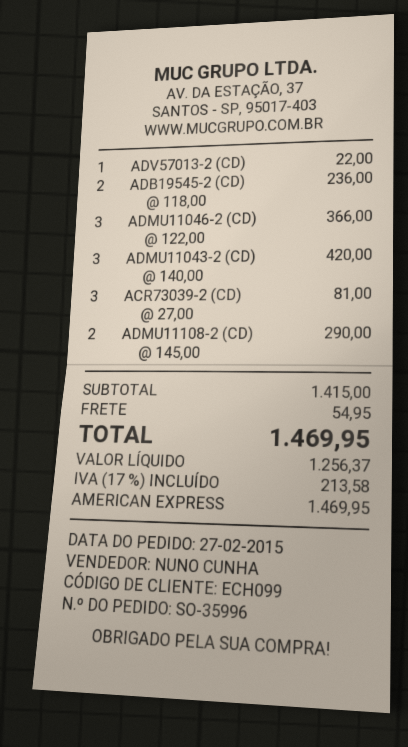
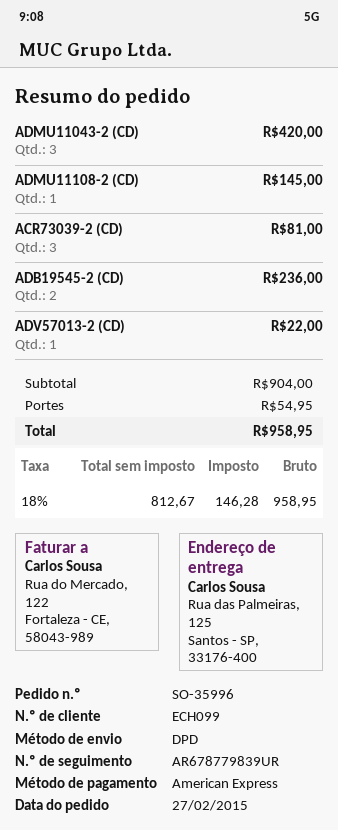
ADMU11046-2 (CD): 3 for 366.00 -> none
ADMU11108-2 (CD): 2 for 290.00 -> 1 for 145.00
subtotal: 1415.00 -> 904.00
net: 1256.37 -> 812.67
tax: 17% = 213.58 -> 18% = 146.28
total: 1469.95 -> 958.95

